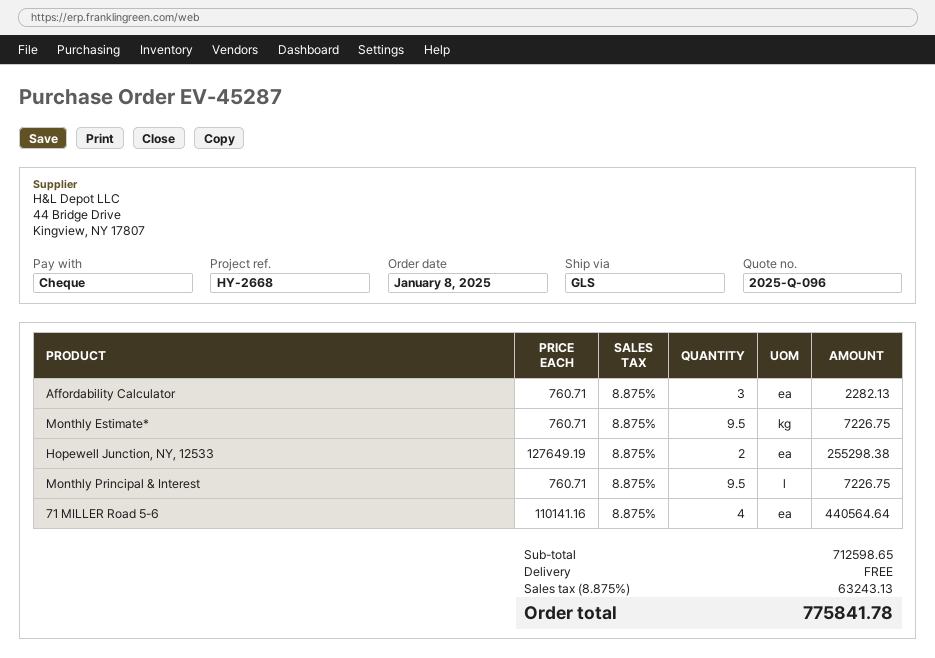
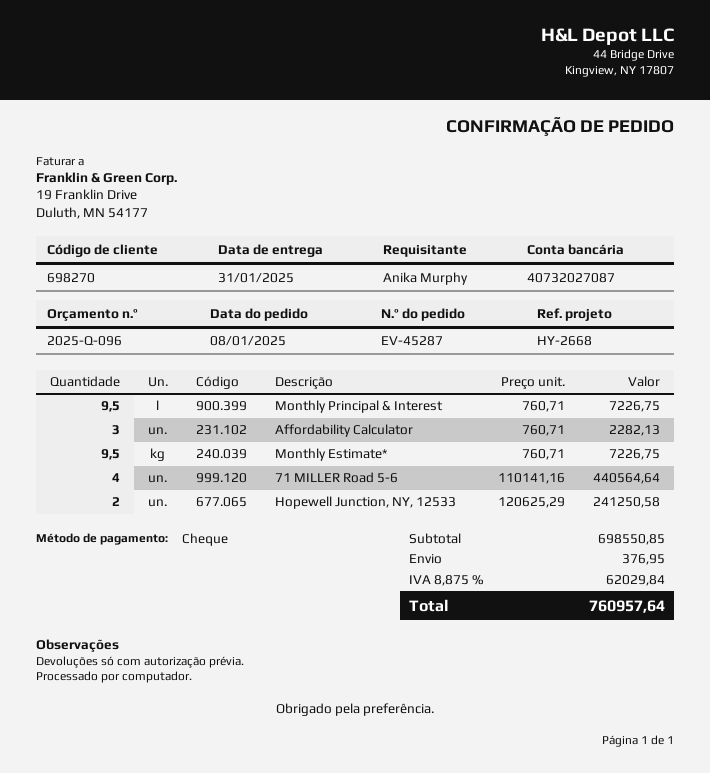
Hopewell Junction, NY, 12533: 2 x 127649.19 = 255298.38 -> 2 x 120625.29 = 241250.58
subtotal: 712598.65 -> 698550.85
shipping: 0.00 -> 376.95
tax: 8.875% = 63243.13 -> 8.875% = 62029.84
total: 775841.78 -> 760957.64

